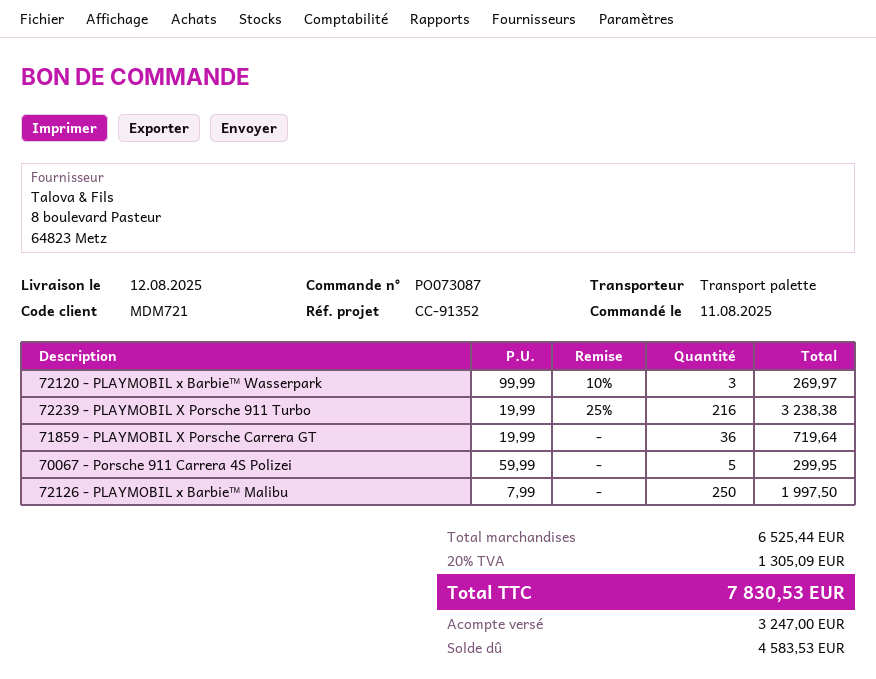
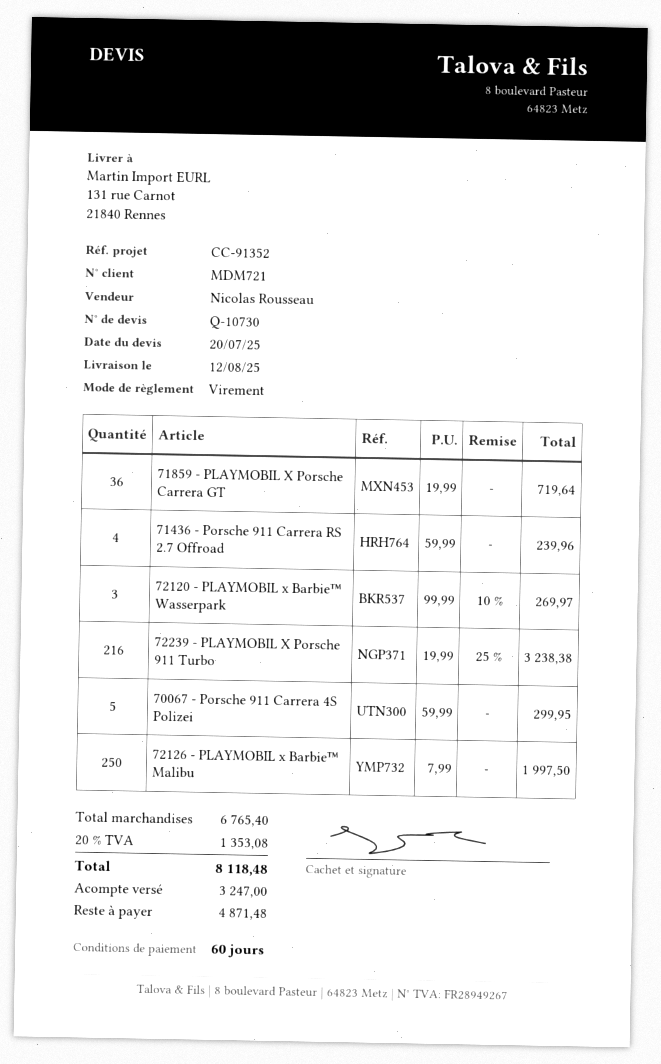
71436 - Porsche 911 Carrera RS 2.7 Offroad: none -> 4 x 59.99 = 239.96
subtotal: 6525.44 -> 6765.40
tax: 20% = 1305.09 -> 20% = 1353.08
total: 7830.53 -> 8118.48
balance: 4583.53 -> 4871.48

